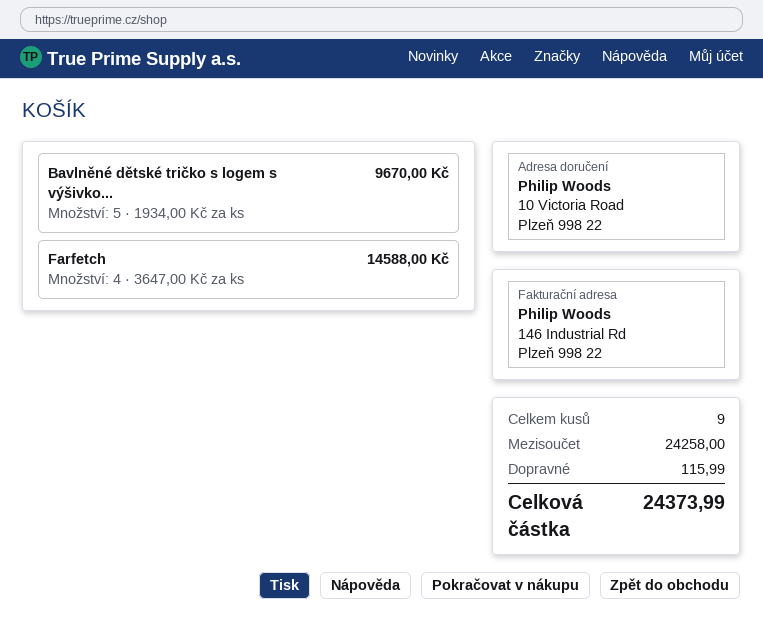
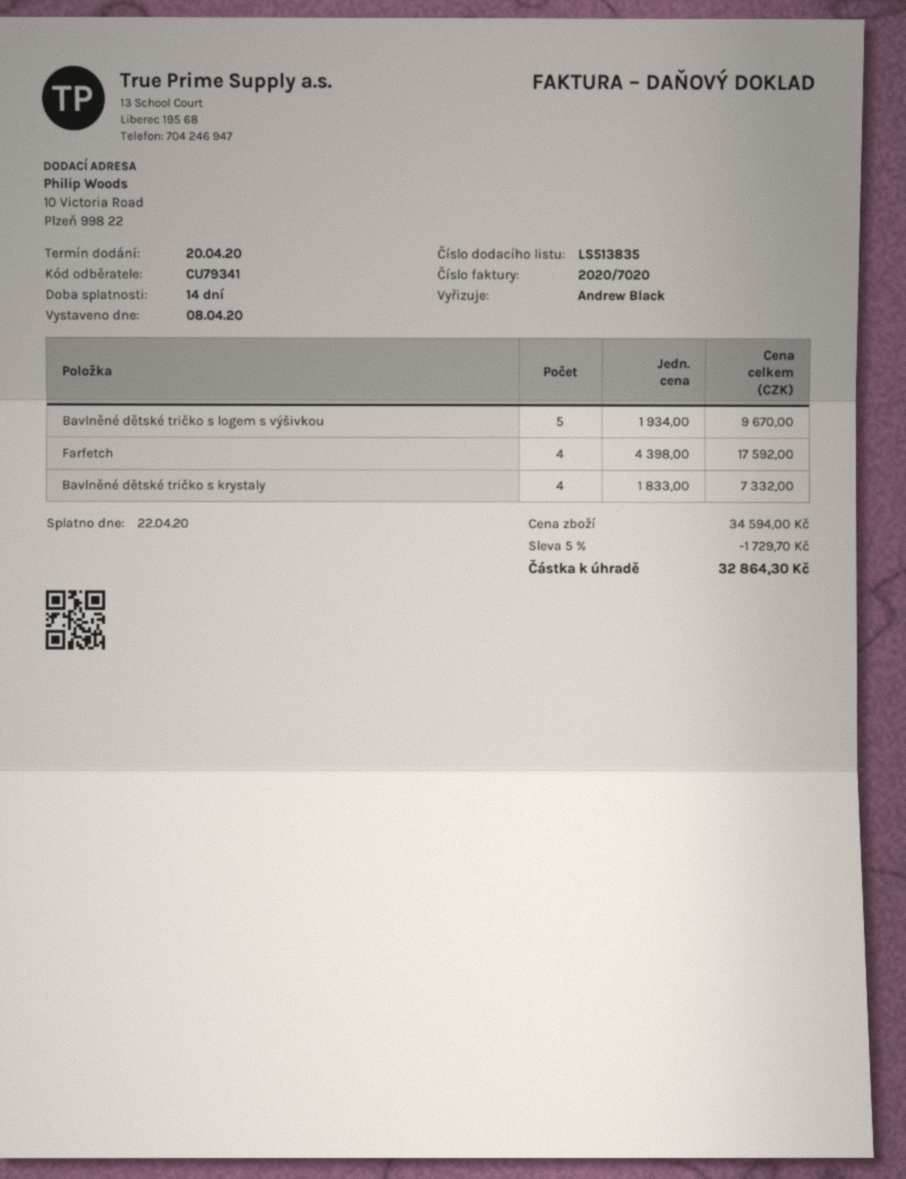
Farfetch: 4 x 3647.00 = 14588.00 -> 4 x 4398.00 = 17592.00
Bavlněné dětské tričko s krystaly: none -> 4 x 1833.00 = 7332.00
subtotal: 24258.00 -> 34594.00
discount: none -> 5% = 1729.70
shipping: 115.99 -> none
total: 24373.99 -> 32864.30

